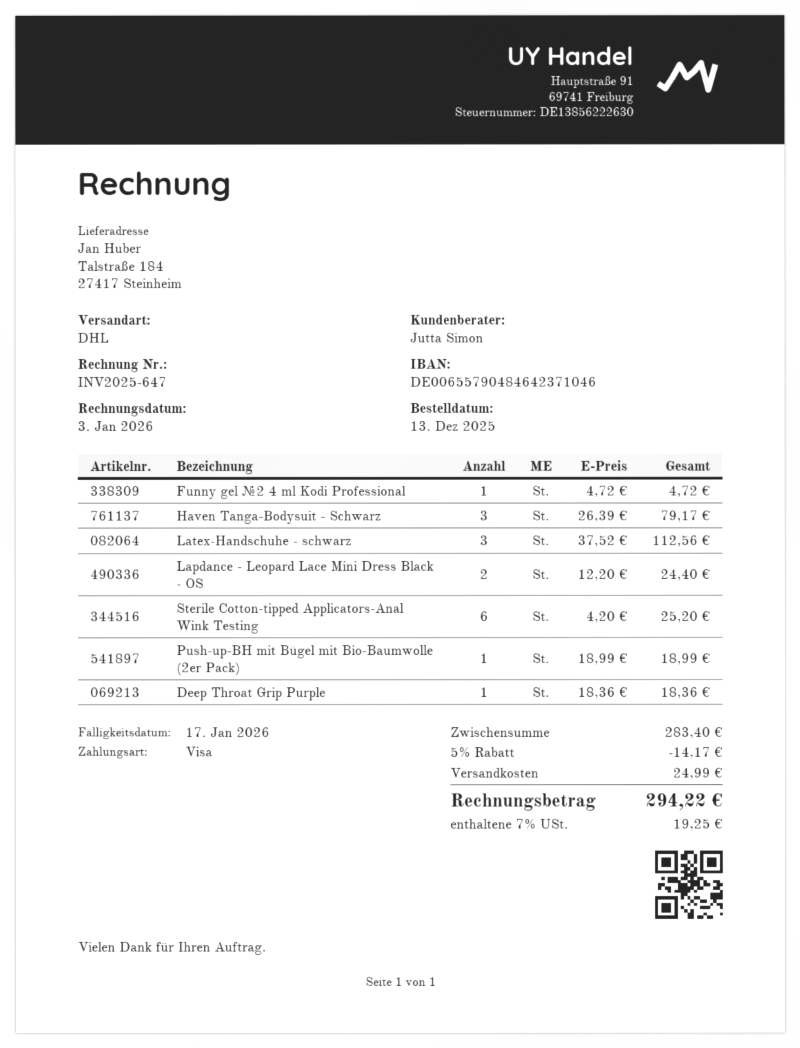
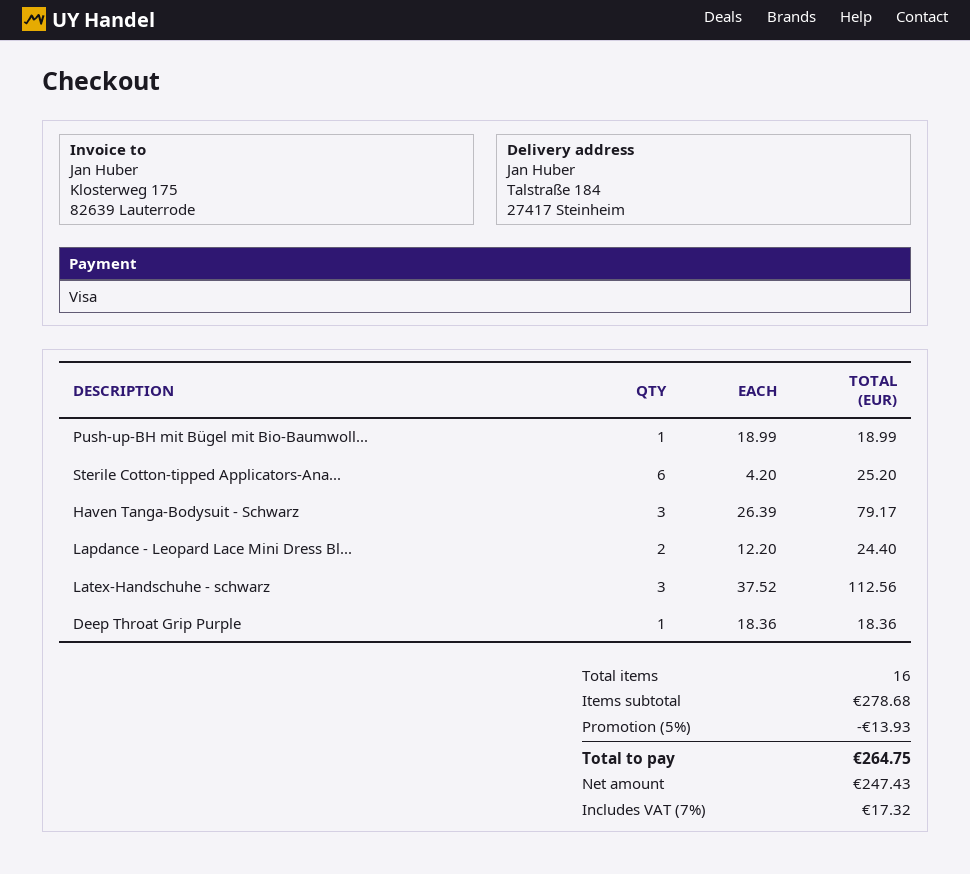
Funny gel №2 4 ml Kodi Professional: 1 x 4.72 = 4.72 -> none
subtotal: 283.40 -> 278.68
discount: 5% = 14.17 -> 5% = 13.93
shipping: 24.99 -> none
tax: 7% = 19.25 -> 7% = 17.32
total: 294.22 -> 264.75

